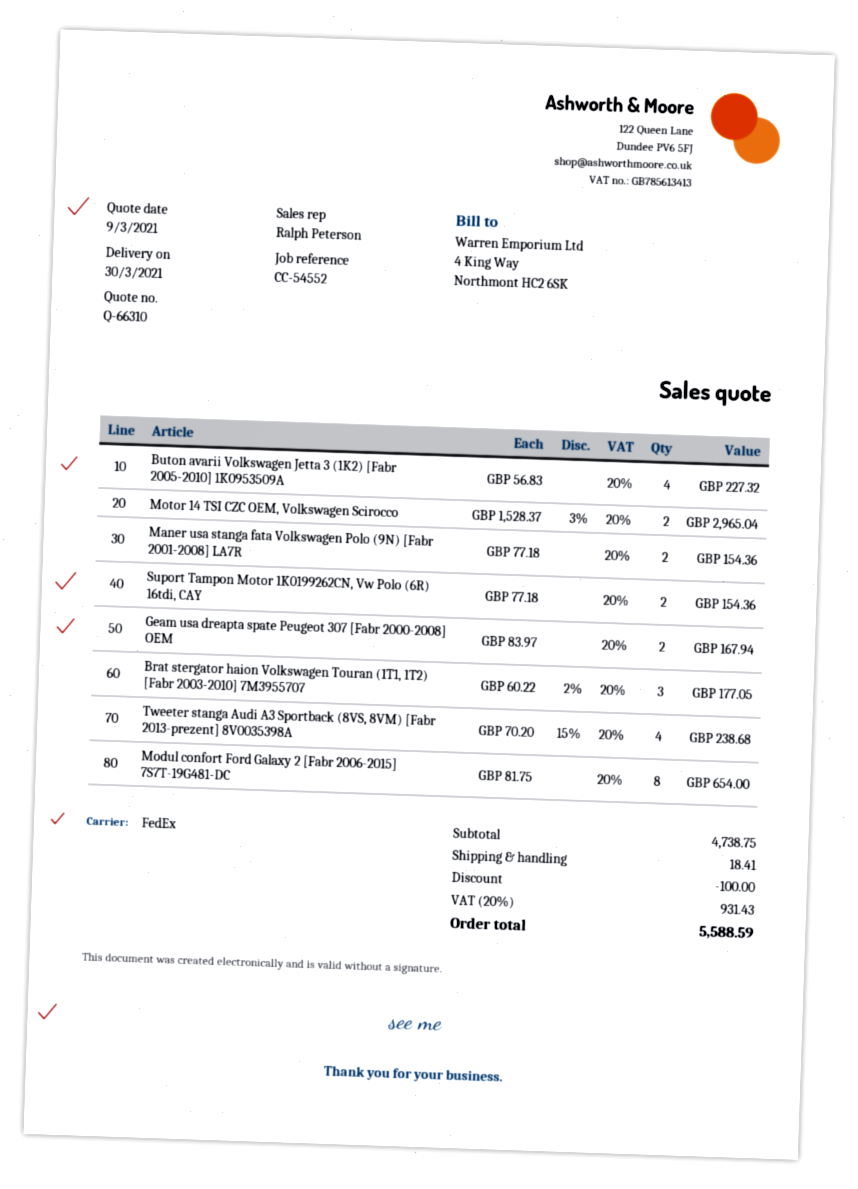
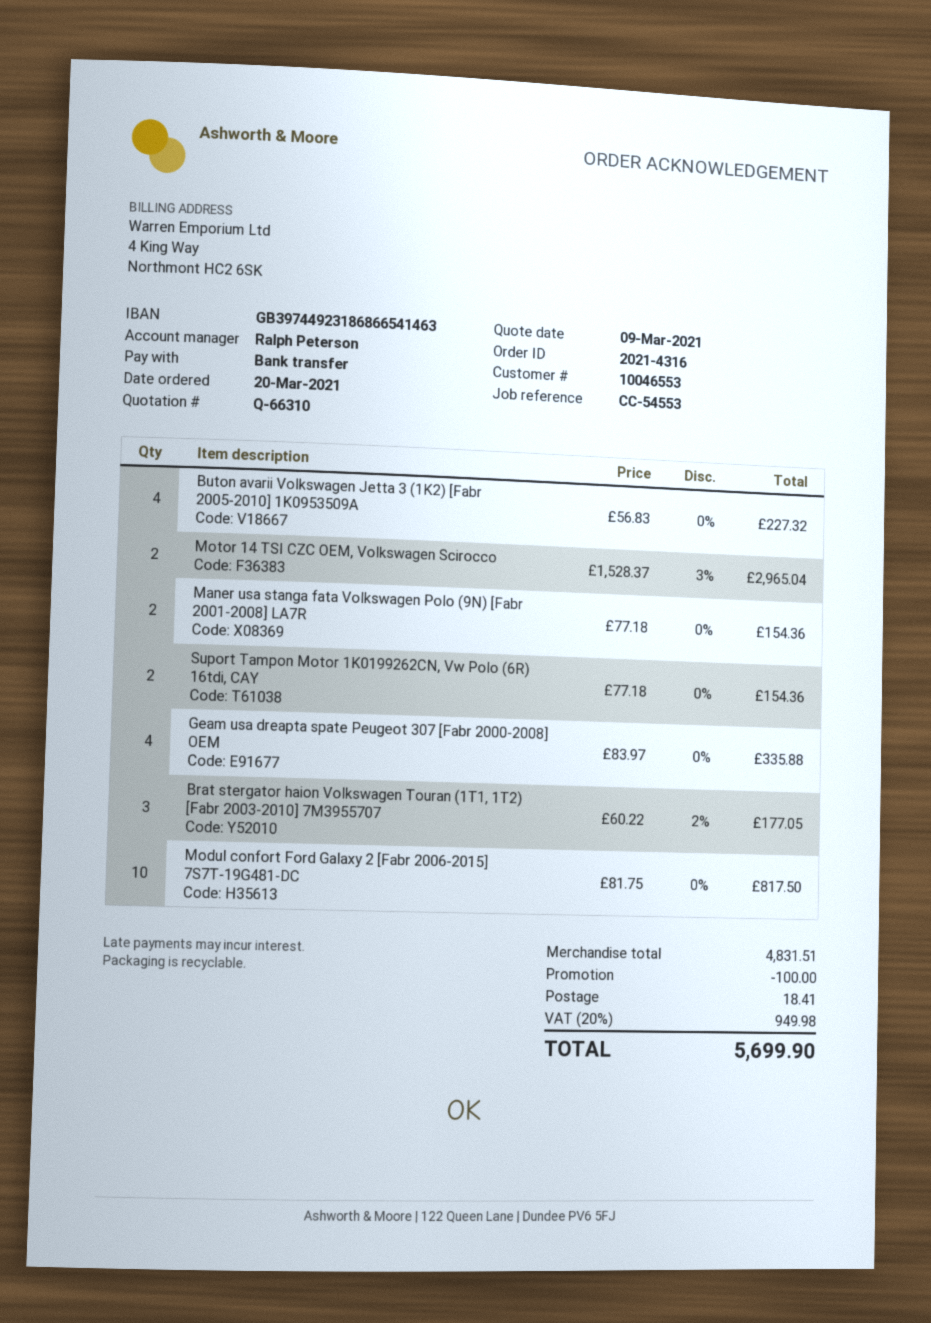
reference: CC-54552 -> CC-54553
Geam usa dreapta spate Peugeot 307 [Fabr 2000-2008] OEM: 2 x 83.97 = 167.94 -> 4 x 83.97 = 335.88
Tweeter stanga Audi A3 Sportback (8VS, 8VM) [Fabr 2013-prezent] 8V0035398A: 4 x 70.20 - 15% = 238.68 -> none
Modul confort Ford Galaxy 2 [Fabr 2006-2015] 7S7T-19G481-DC: 8 x 81.75 = 654.00 -> 10 x 81.75 = 817.50
subtotal: 4738.75 -> 4831.51
tax: 20% = 931.43 -> 20% = 949.98
total: 5588.59 -> 5699.90

